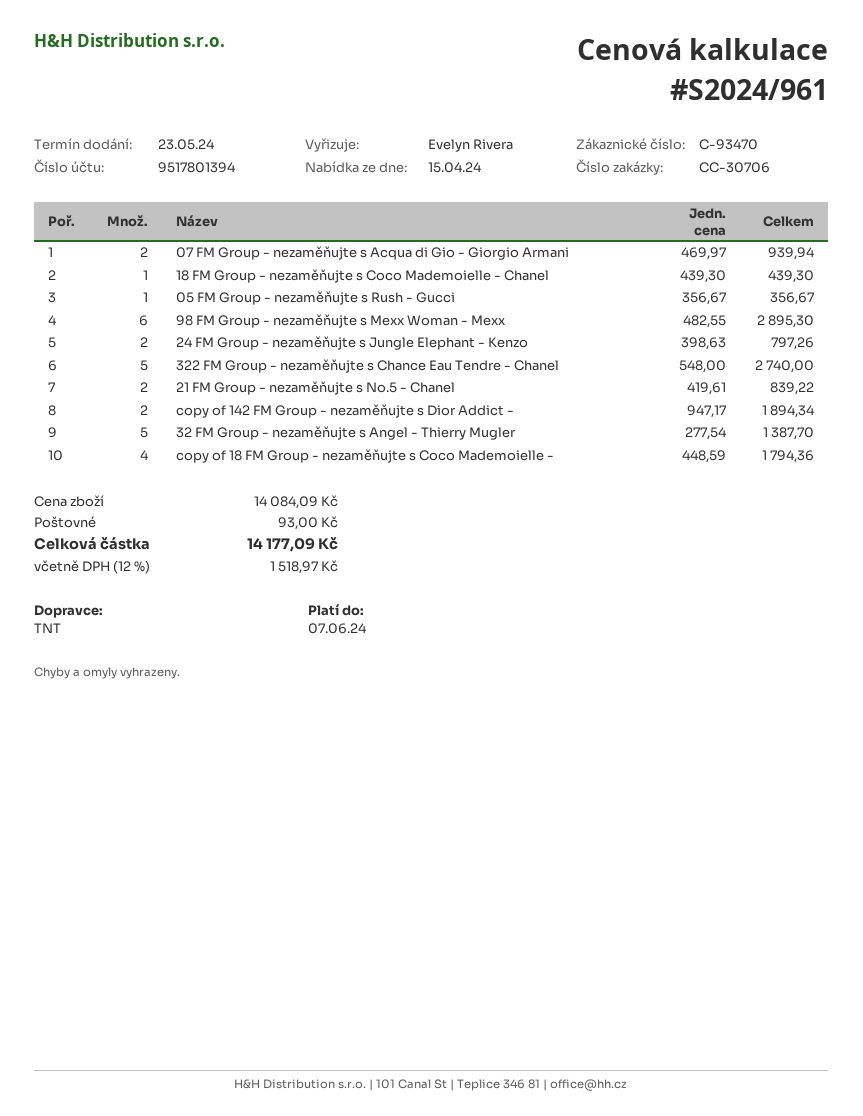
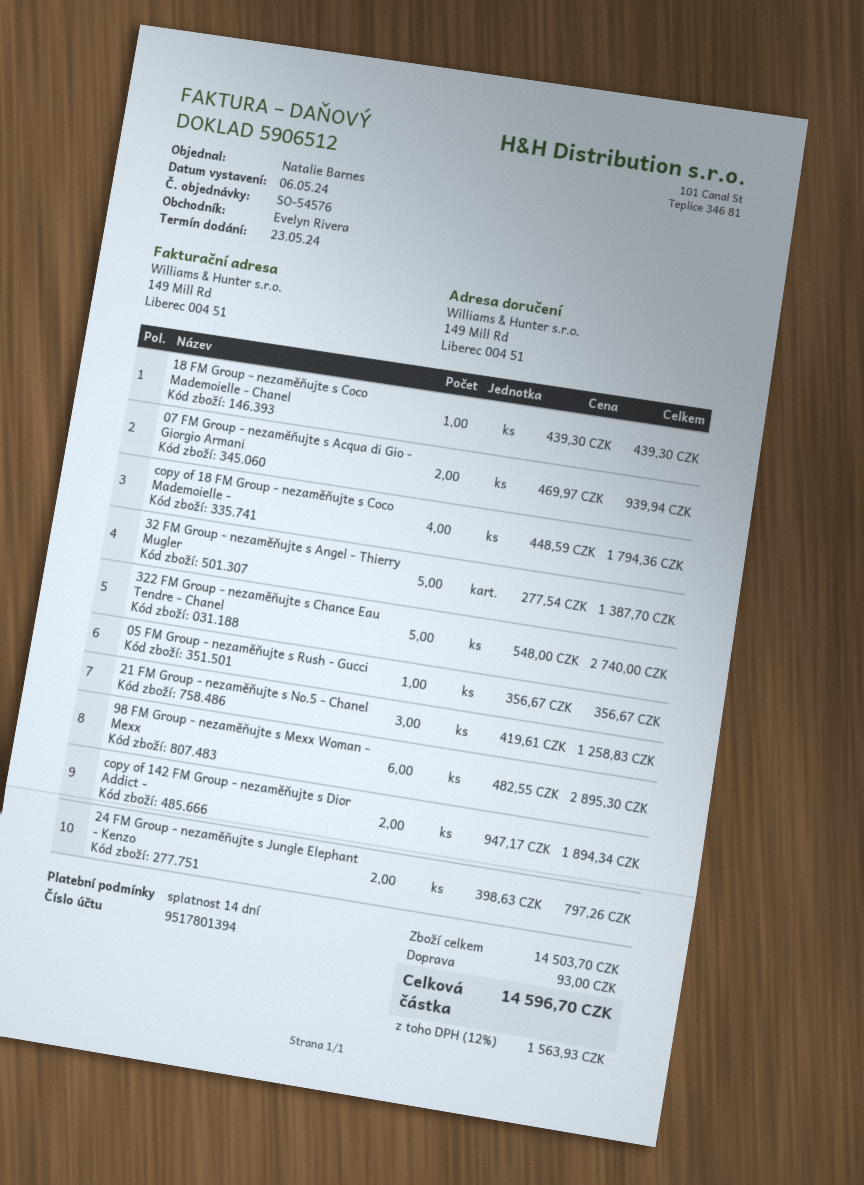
21 FM Group - nezaměňujte s No.5 - Chanel: 2 x 419.61 = 839.22 -> 3 x 419.61 = 1258.83
subtotal: 14084.09 -> 14503.70
tax: 12% = 1518.97 -> 12% = 1563.93
total: 14177.09 -> 14596.70

